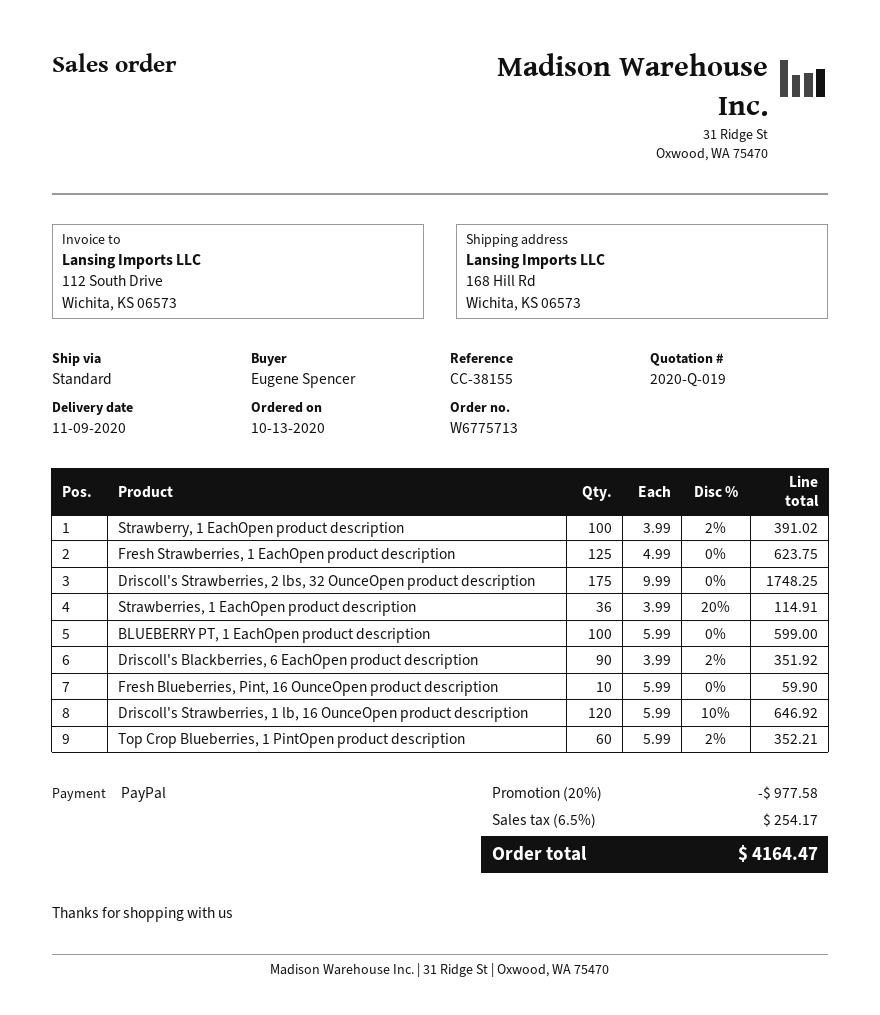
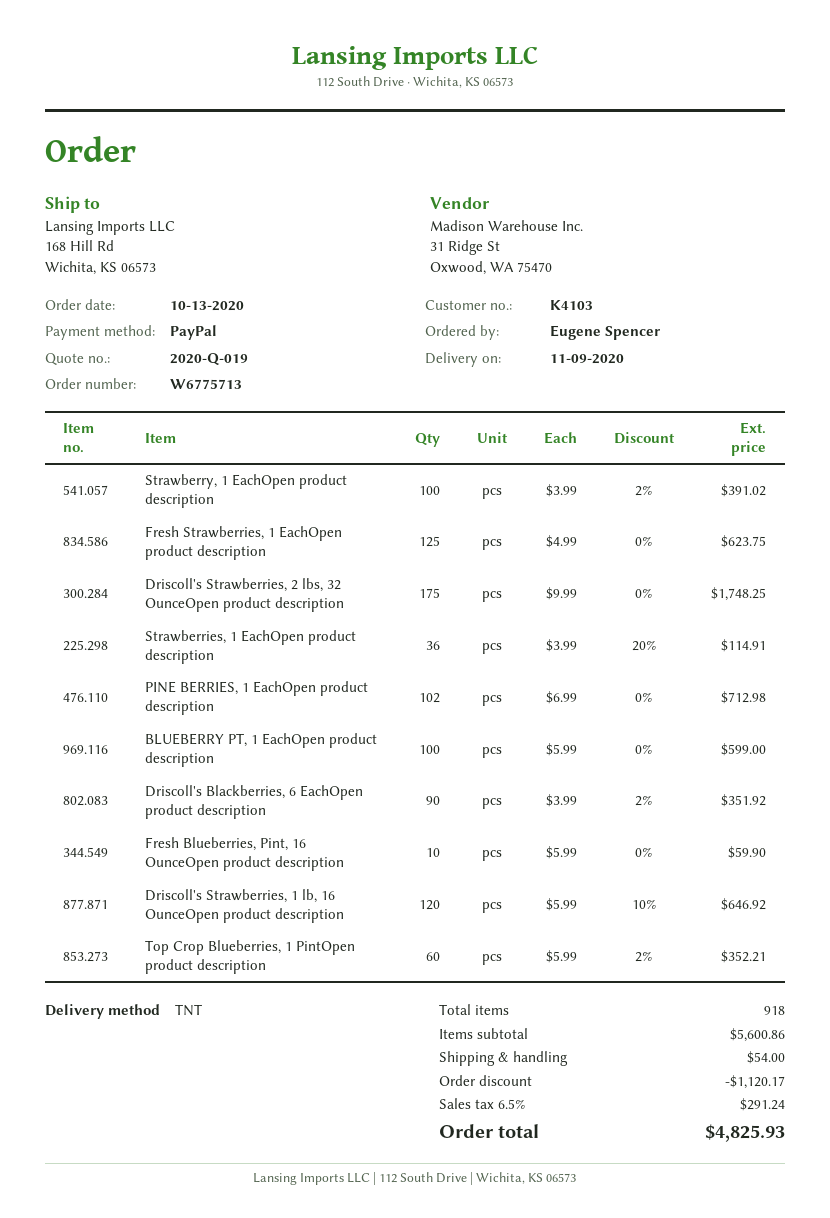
shipping method: standard -> TNT
PINE BERRIES, 1 EachOpen product description: none -> 102 x 6.99 = 712.98
discount: 977.58 -> 1120.17
shipping: none -> 54.00
tax: 6.5% = 254.17 -> 6.5% = 291.24
total: 4164.47 -> 4825.93

